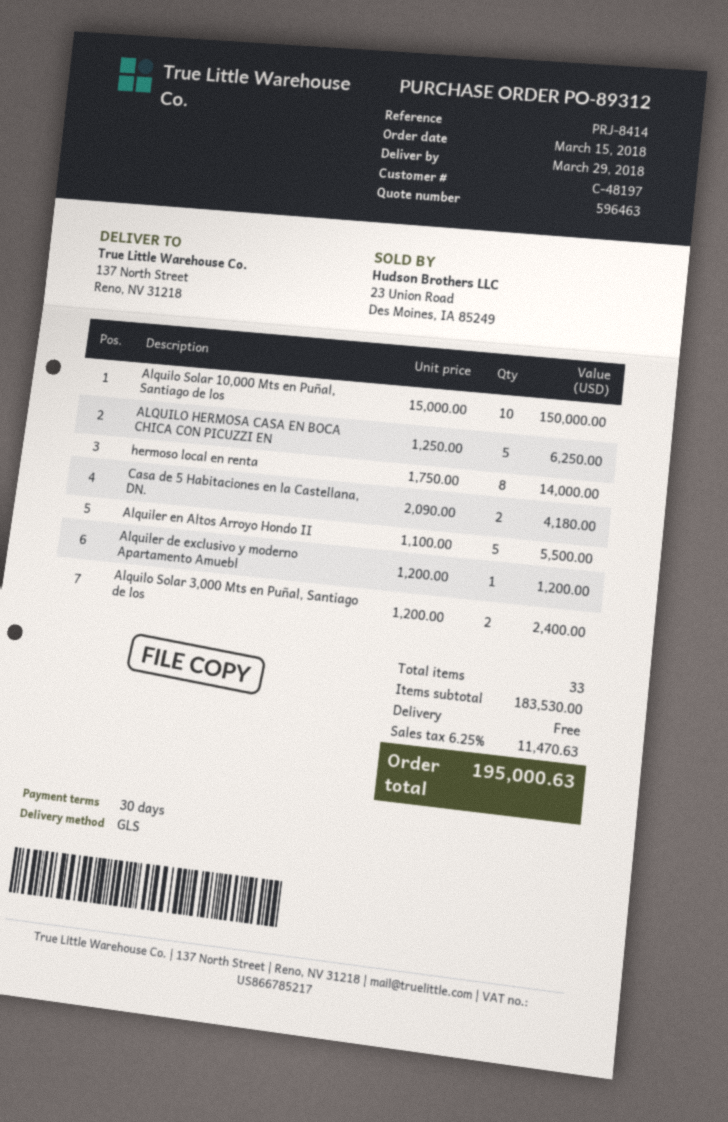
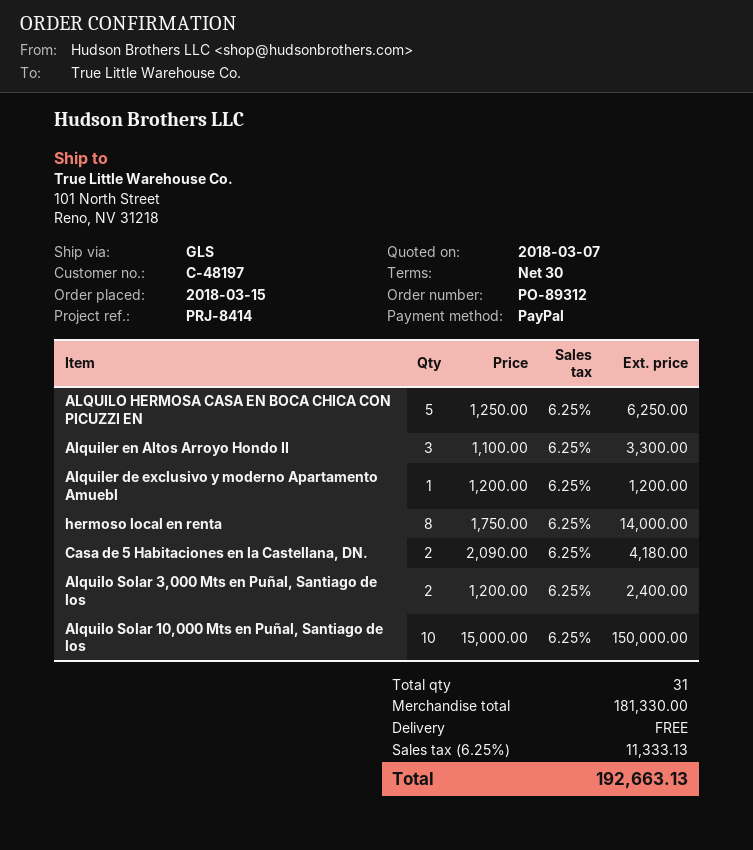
ship to: 137 North Street, Reno, NV 31218 -> 101 North Street, Reno, NV 31218
Alquiler en Altos Arroyo Hondo II: 5 x 1100.00 = 5500.00 -> 3 x 1100.00 = 3300.00
total quantity: 33 -> 31
subtotal: 183530.00 -> 181330.00
tax: 6.25% = 11470.63 -> 6.25% = 11333.13
total: 195000.63 -> 192663.13

